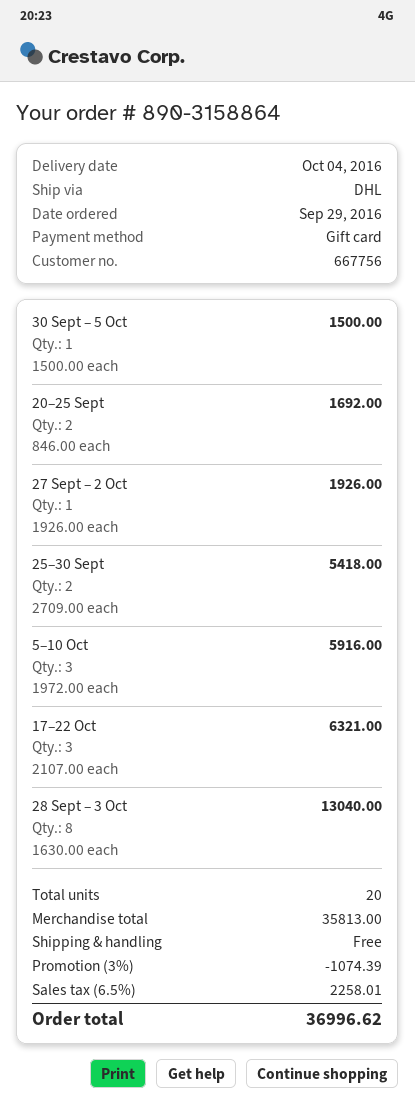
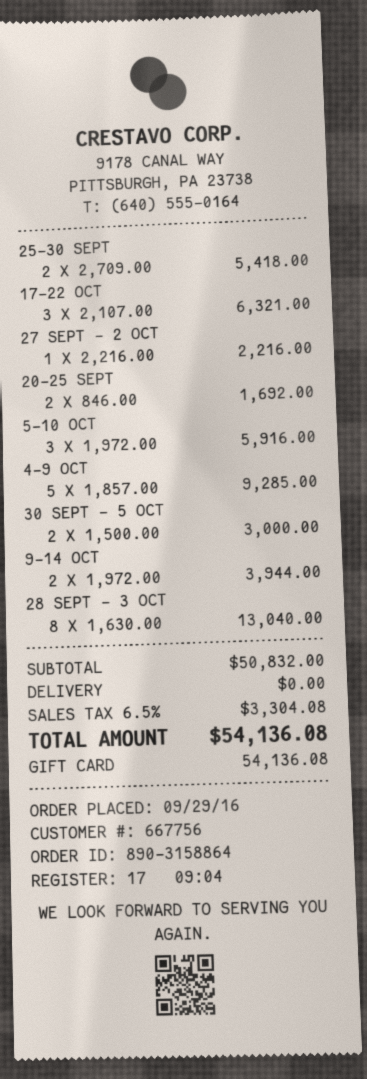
30 Sept – 5 Oct: 1 x 1500.00 = 1500.00 -> 2 x 1500.00 = 3000.00
27 Sept – 2 Oct: 1 x 1926.00 = 1926.00 -> 1 x 2216.00 = 2216.00
4–9 OCT: none -> 5 x 1857.00 = 9285.00
9–14 OCT: none -> 2 x 1972.00 = 3944.00
subtotal: 35813.00 -> 50832.00
discount: 3% = 1074.39 -> none
tax: 6.5% = 2258.01 -> 6.5% = 3304.08
total: 36996.62 -> 54136.08

